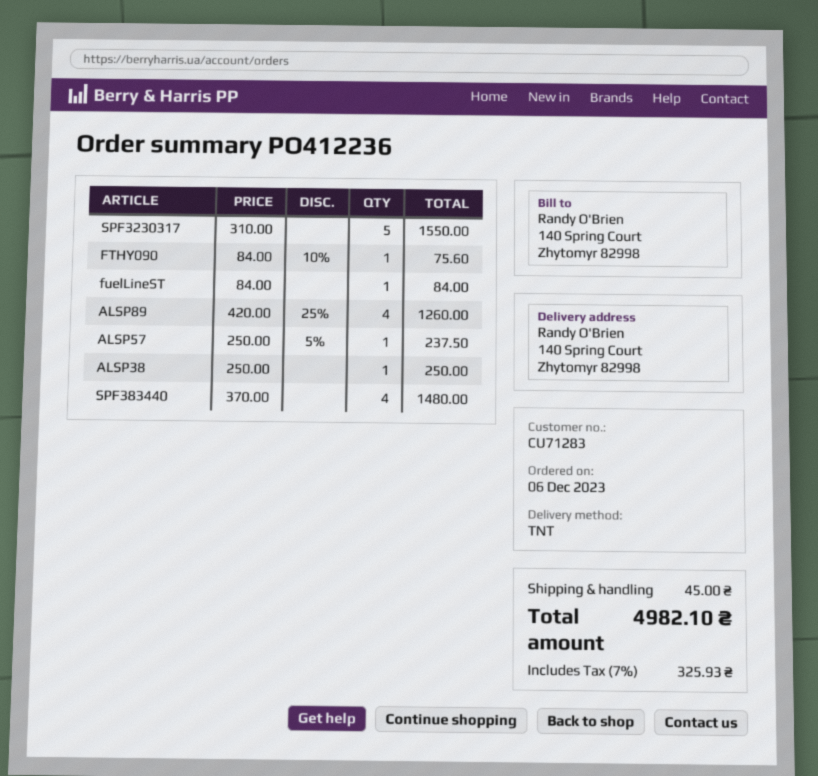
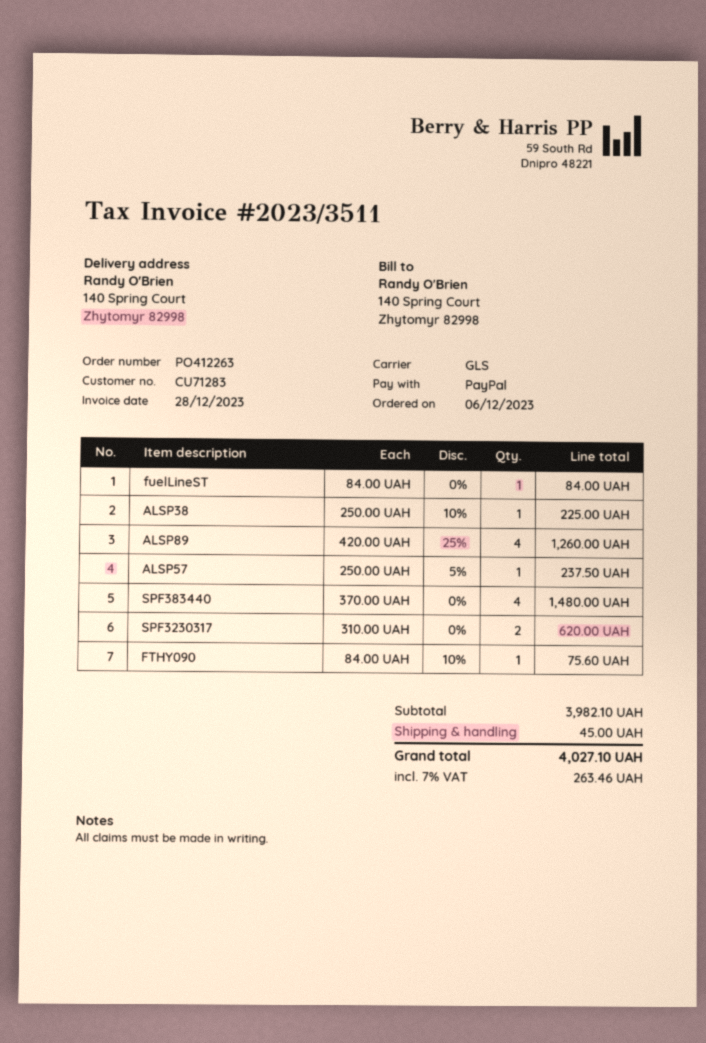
order number: PO412236 -> PO412263
shipping method: TNT -> GLS
SPF3230317: 5 x 310.00 = 1550.00 -> 2 x 310.00 = 620.00
ALSP38: 1 x 250.00 = 250.00 -> 1 x 250.00 - 10% = 225.00
tax: 7% = 325.93 -> 7% = 263.46
total: 4982.10 -> 4027.10

